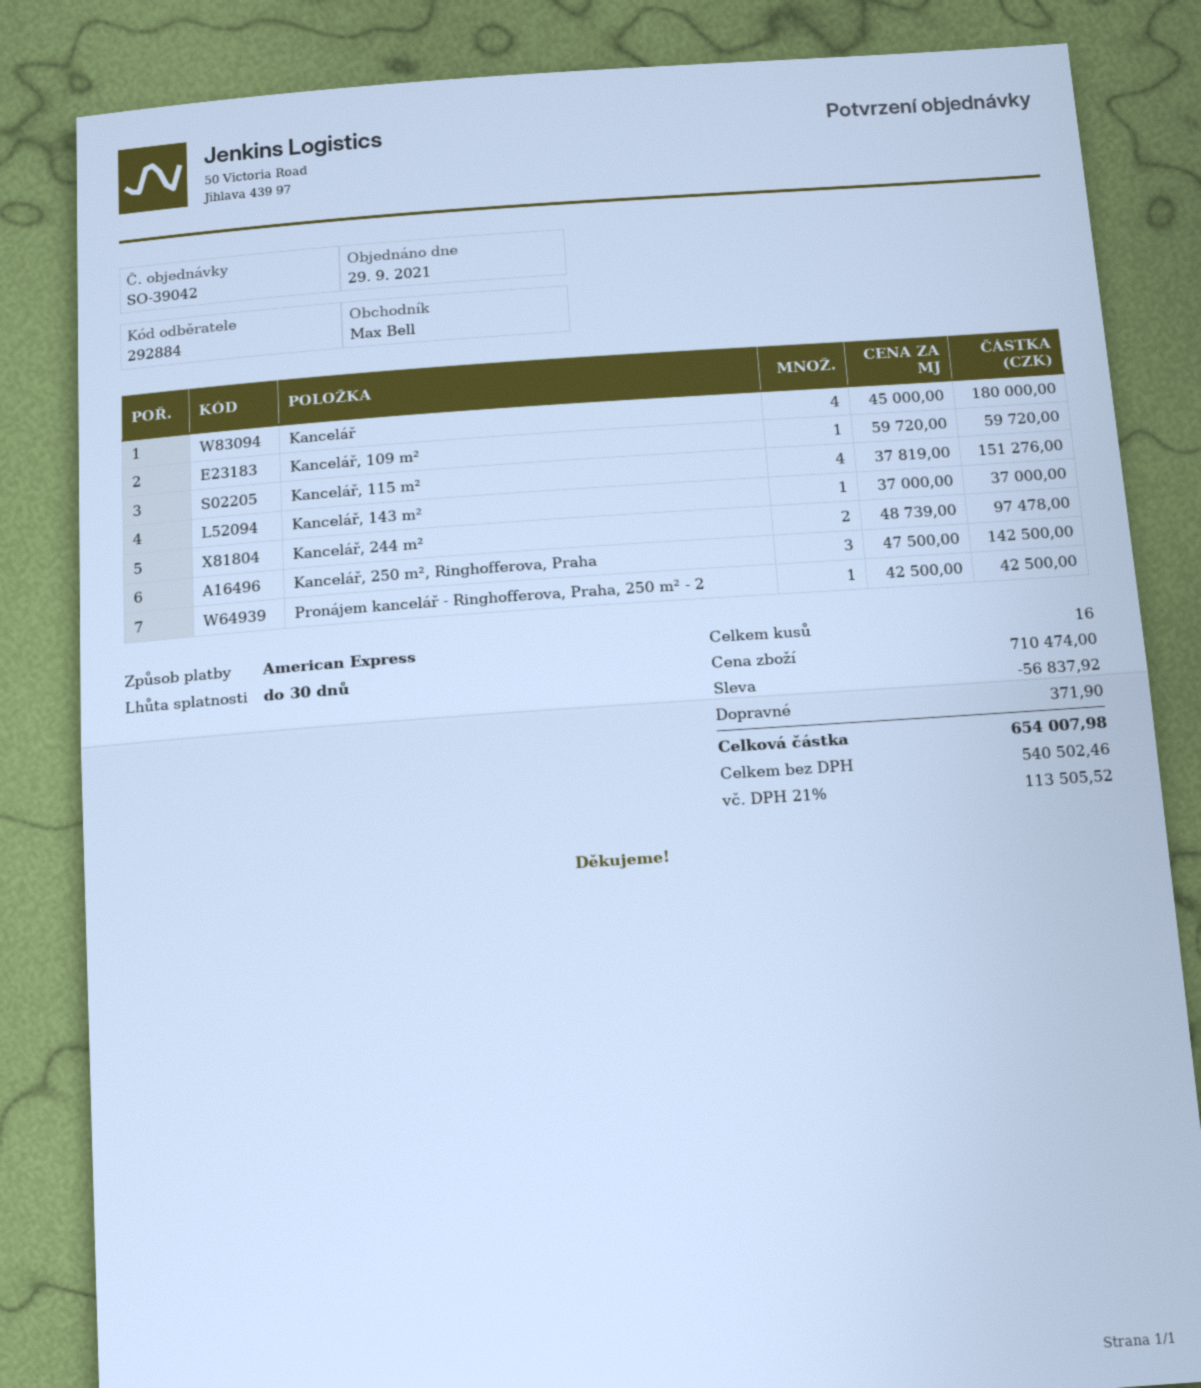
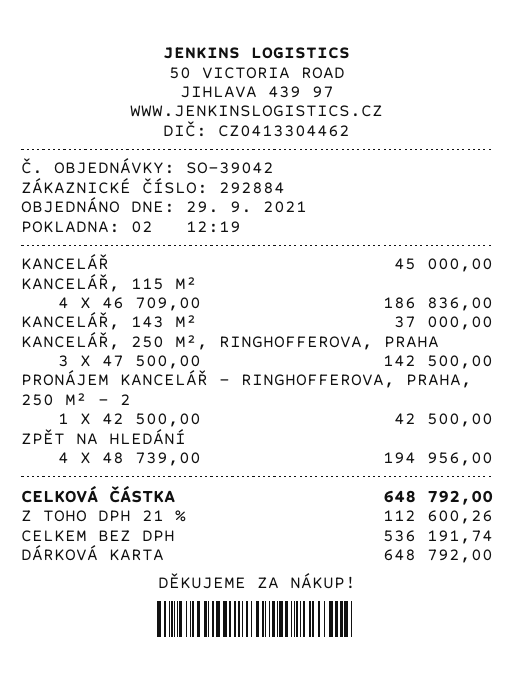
payment method: American Express -> gift card
Kancelář: 4 x 45000.00 = 180000.00 -> 1 x 45000.00 = 45000.00
Kancelář, 109 m²: 1 x 59720.00 = 59720.00 -> none
Kancelář, 115 m²: 4 x 37819.00 = 151276.00 -> 4 x 46709.00 = 186836.00
Kancelář, 244 m²: 2 x 48739.00 = 97478.00 -> none
ZPĚT NA HLEDÁNÍ: none -> 4 x 48739.00 = 194956.00
discount: 56837.92 -> none
shipping: 371.90 -> none
net: 540502.46 -> 536191.74
tax: 21% = 113505.52 -> 21% = 112600.26
total: 654007.98 -> 648792.00

